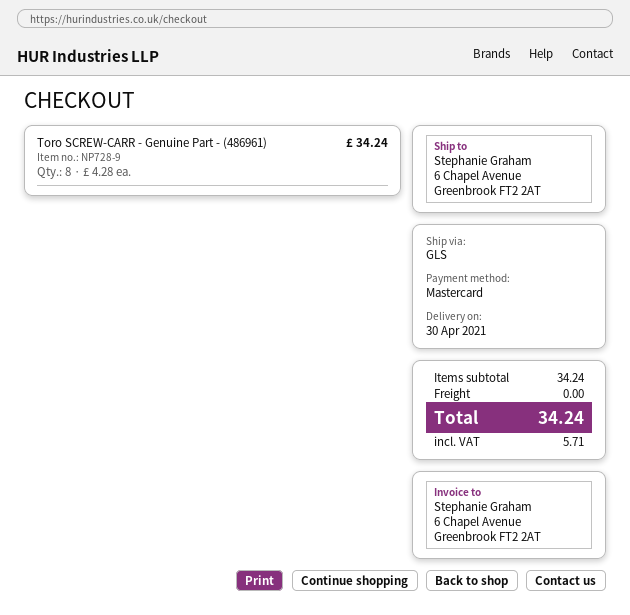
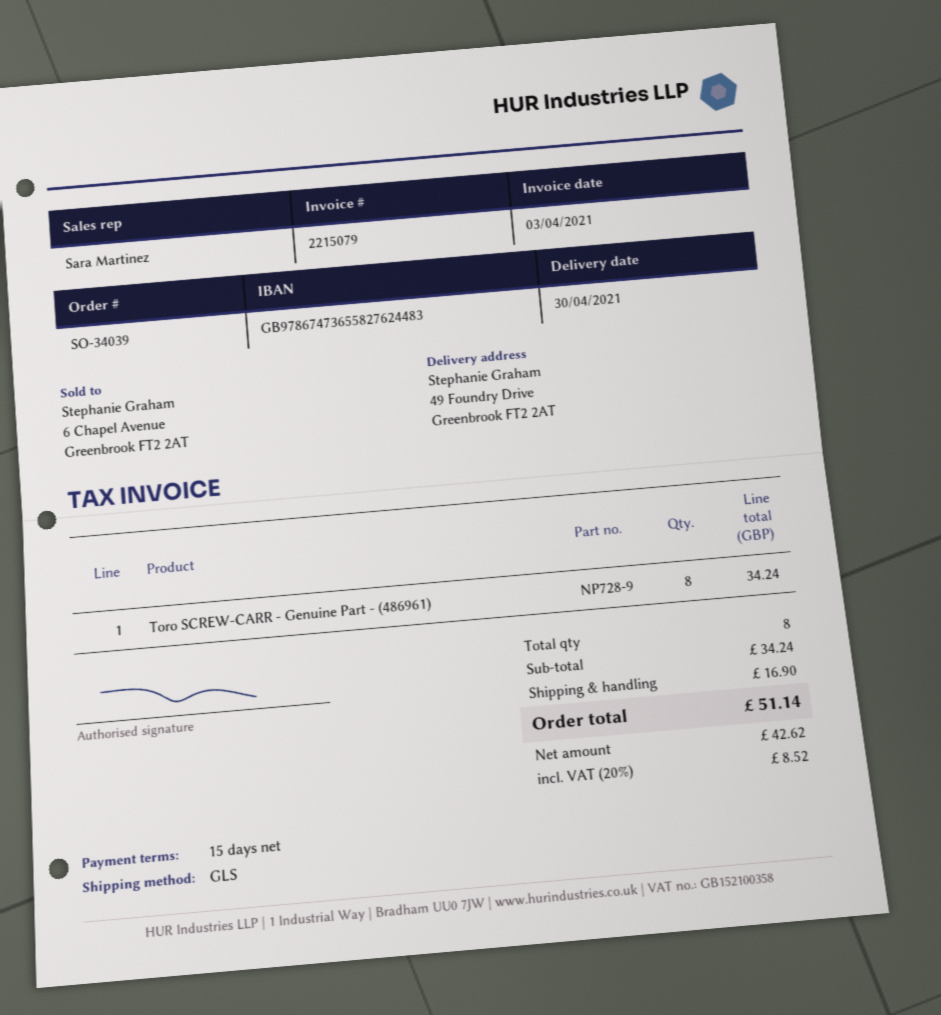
ship to: 6 Chapel Avenue, Greenbrook FT2 2AT -> 49 Foundry Drive, Greenbrook FT2 2AT
shipping: 0.00 -> 16.90
tax: 5.71 -> 8.52
total: 34.24 -> 51.14

